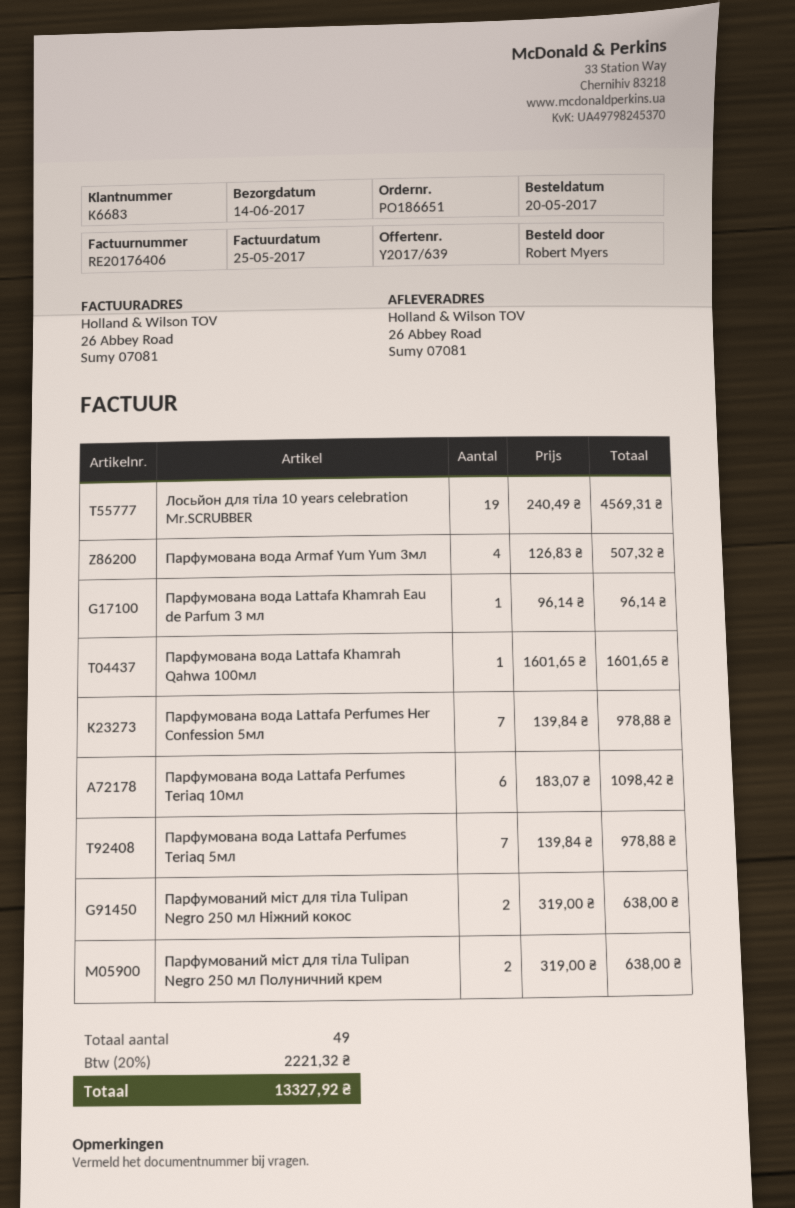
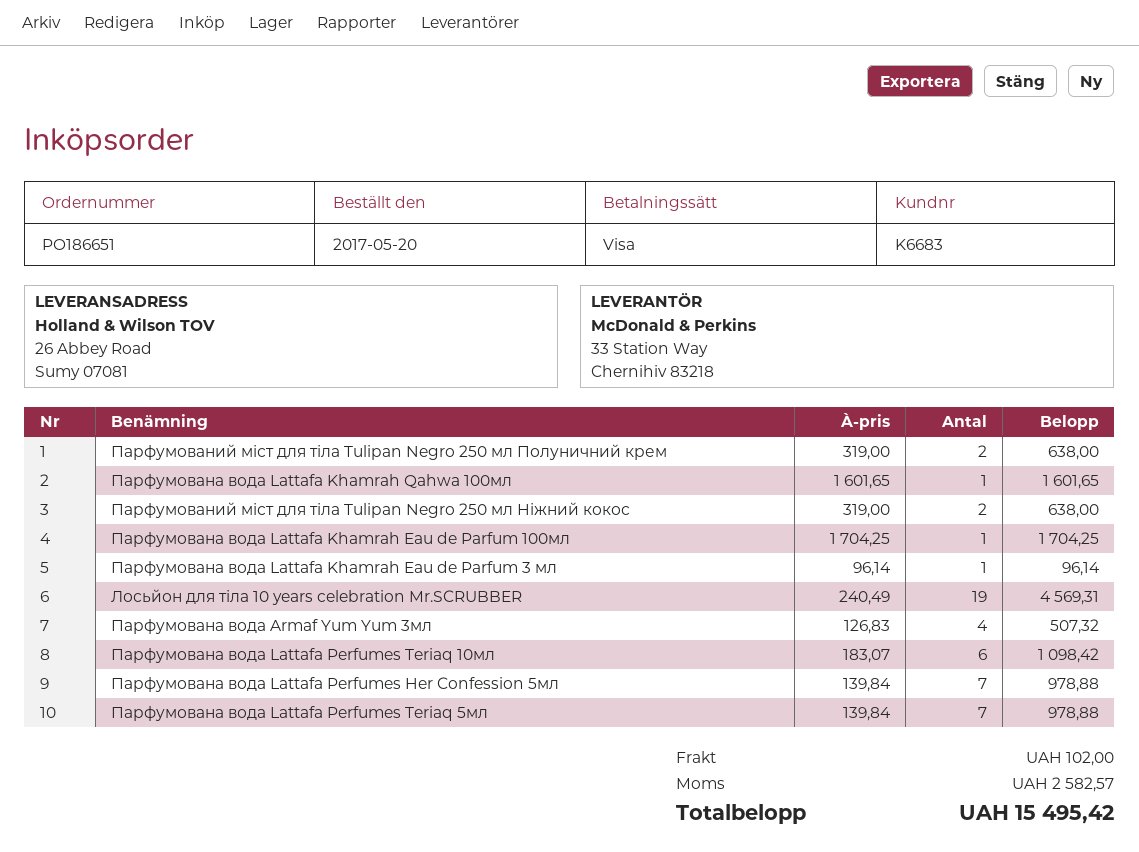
Парфумована вода Lattafa Khamrah Eau de Parfum 100мл: none -> 1 x 1704.25 = 1704.25
shipping: none -> 102.00
tax: 2221.32 -> 2582.57
total: 13327.92 -> 15495.42

